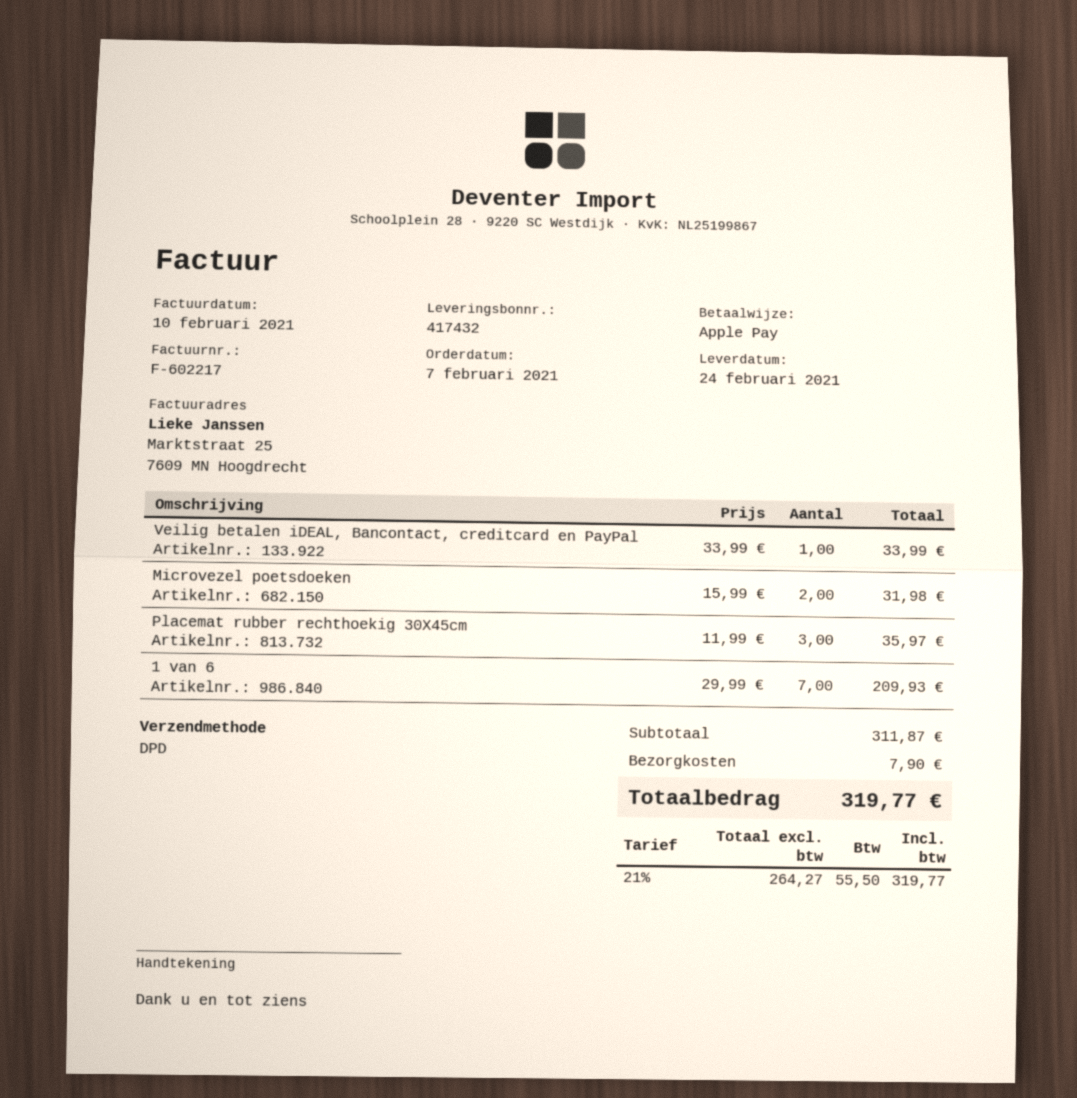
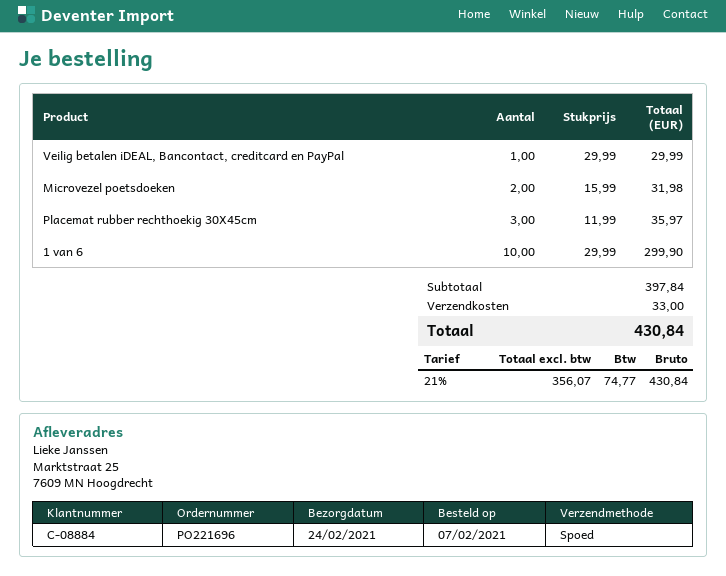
shipping method: DPD -> express
Veilig betalen iDEAL, Bancontact, creditcard en PayPal: 1 x 33.99 = 33.99 -> 1 x 29.99 = 29.99
1 van 6: 7 x 29.99 = 209.93 -> 10 x 29.99 = 299.90
subtotal: 311.87 -> 397.84
shipping: 7.90 -> 33.00
net: 264.27 -> 356.07
tax: 21% = 55.50 -> 21% = 74.77
total: 319.77 -> 430.84

